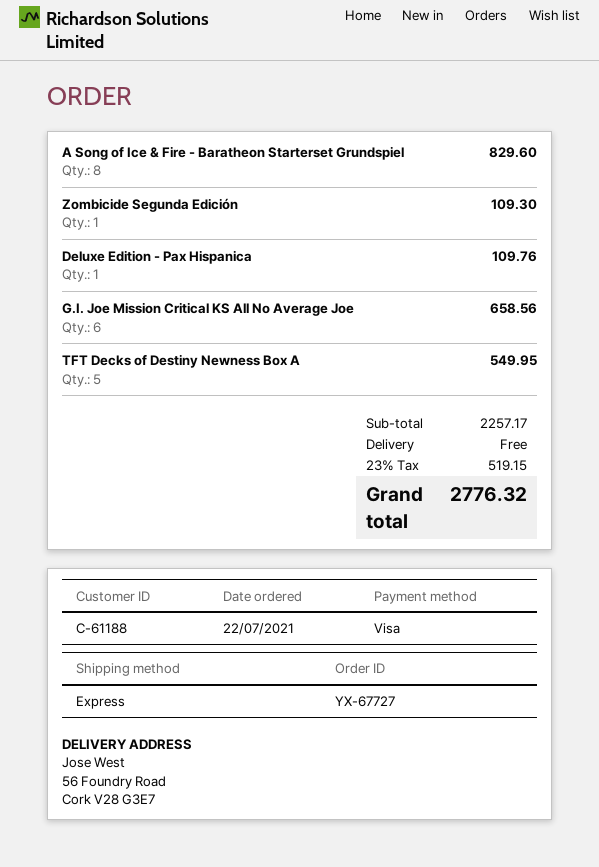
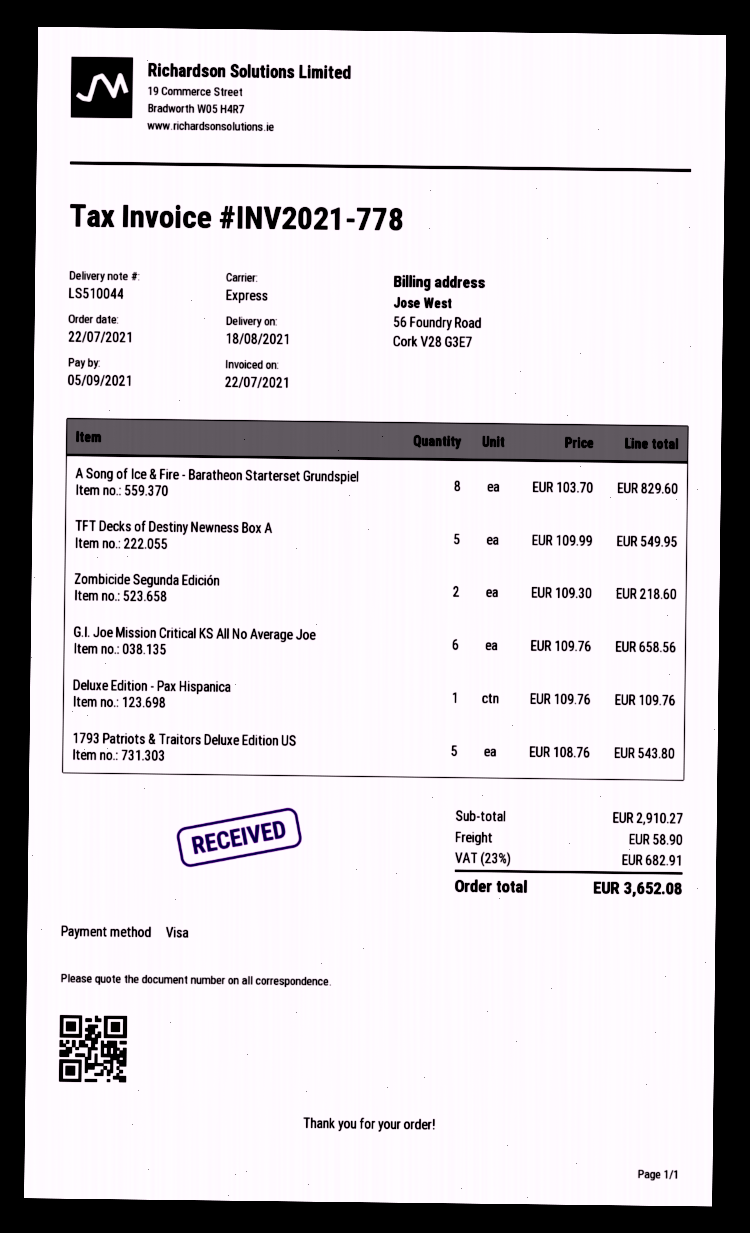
Zombicide Segunda Edición: 1 for 109.30 -> 2 for 218.60
1793 Patriots & Traitors Deluxe Edition US: none -> 5 for 543.80
subtotal: 2257.17 -> 2910.27
shipping: 0.00 -> 58.90
tax: 23% = 519.15 -> 23% = 682.91
total: 2776.32 -> 3652.08

